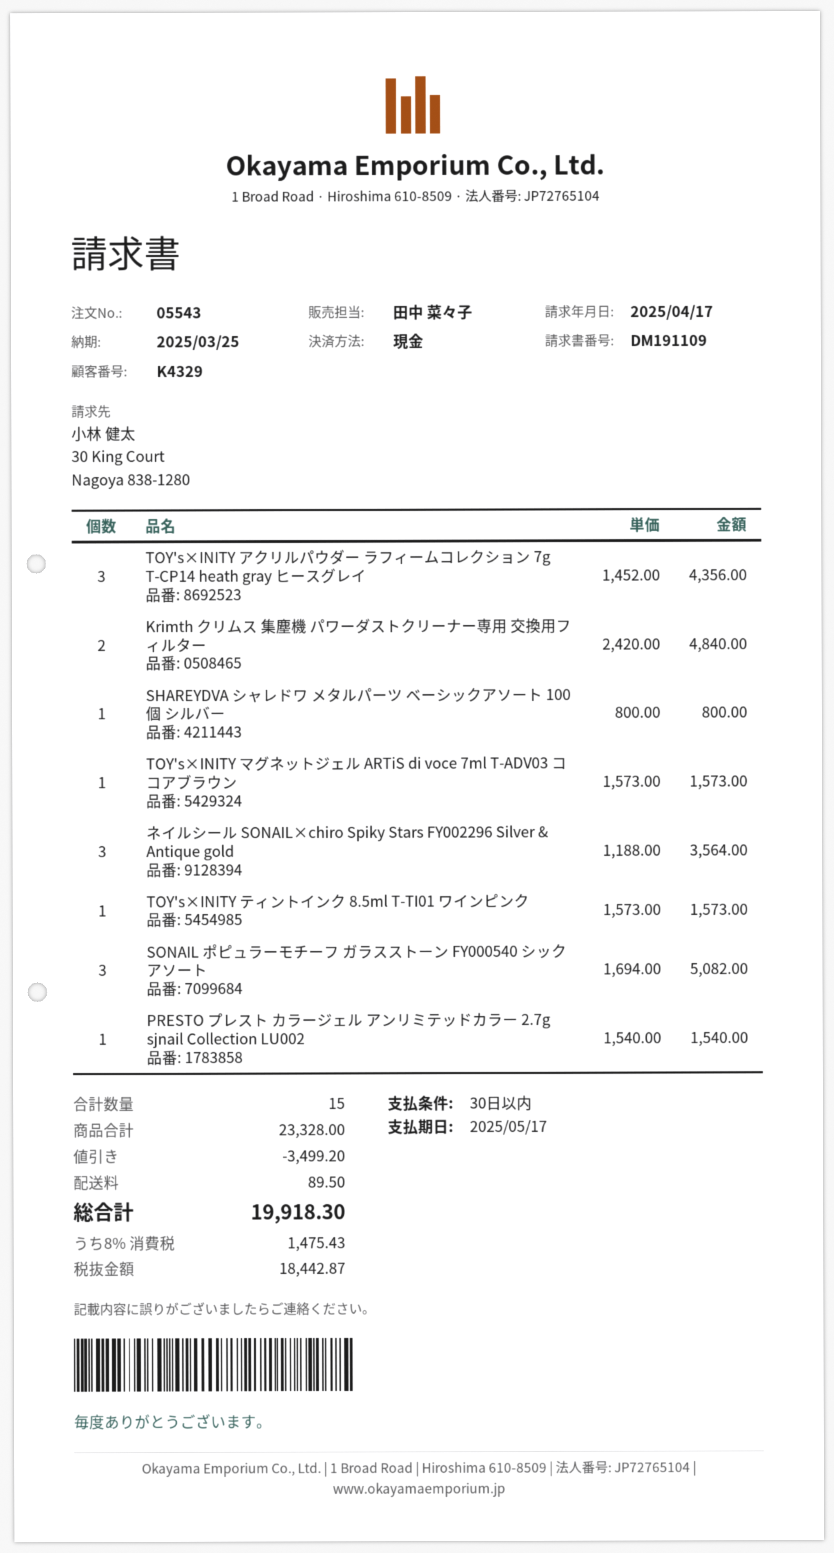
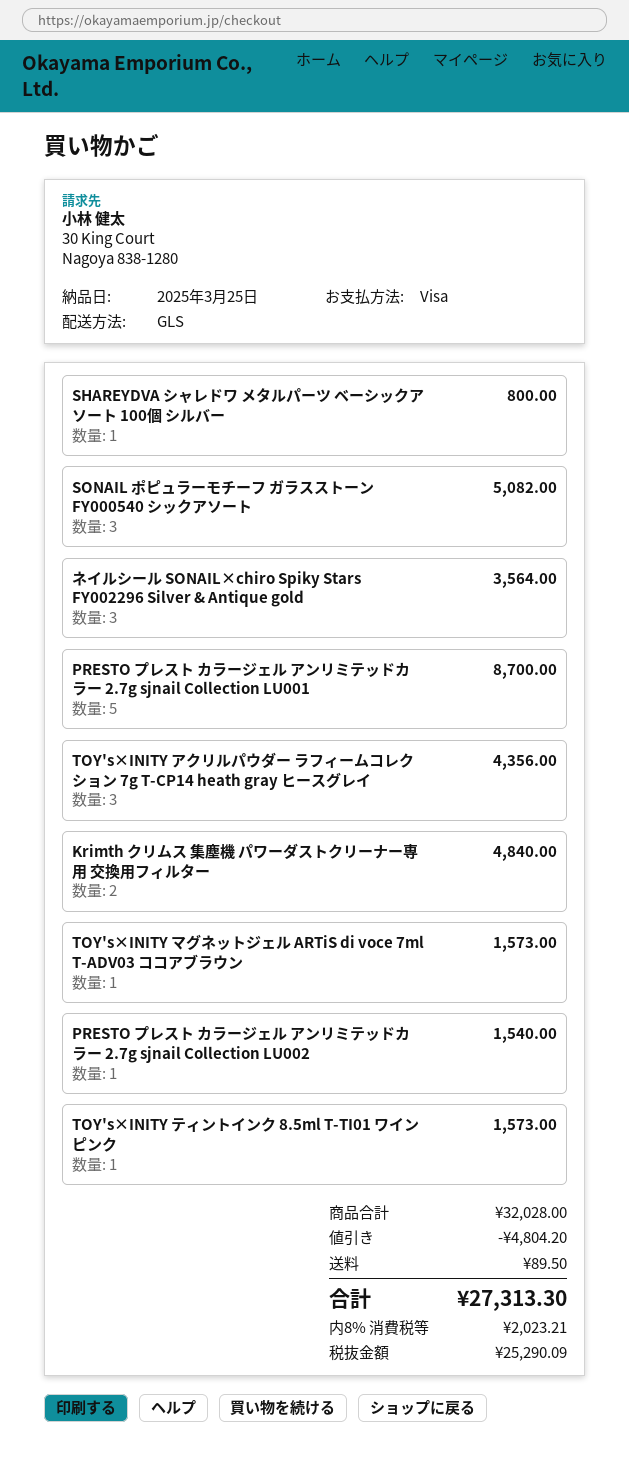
payment method: cash -> Visa
PRESTO プレスト カラージェル アンリミテッドカラー 2.7g sjnail Collection LU001: none -> 5 for 8700.00
subtotal: 23328.00 -> 32028.00
discount: 3499.20 -> 4804.20
net: 18442.87 -> 25290.09
tax: 8% = 1475.43 -> 8% = 2023.21
total: 19918.30 -> 27313.30

